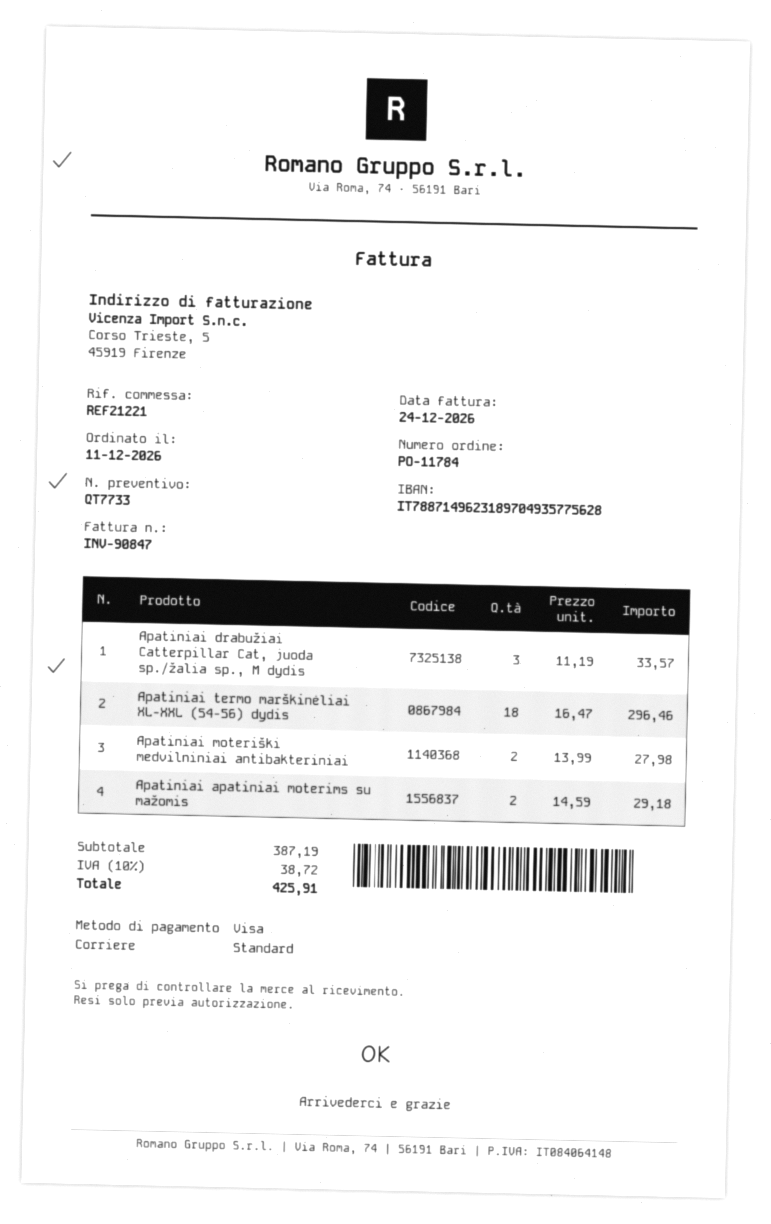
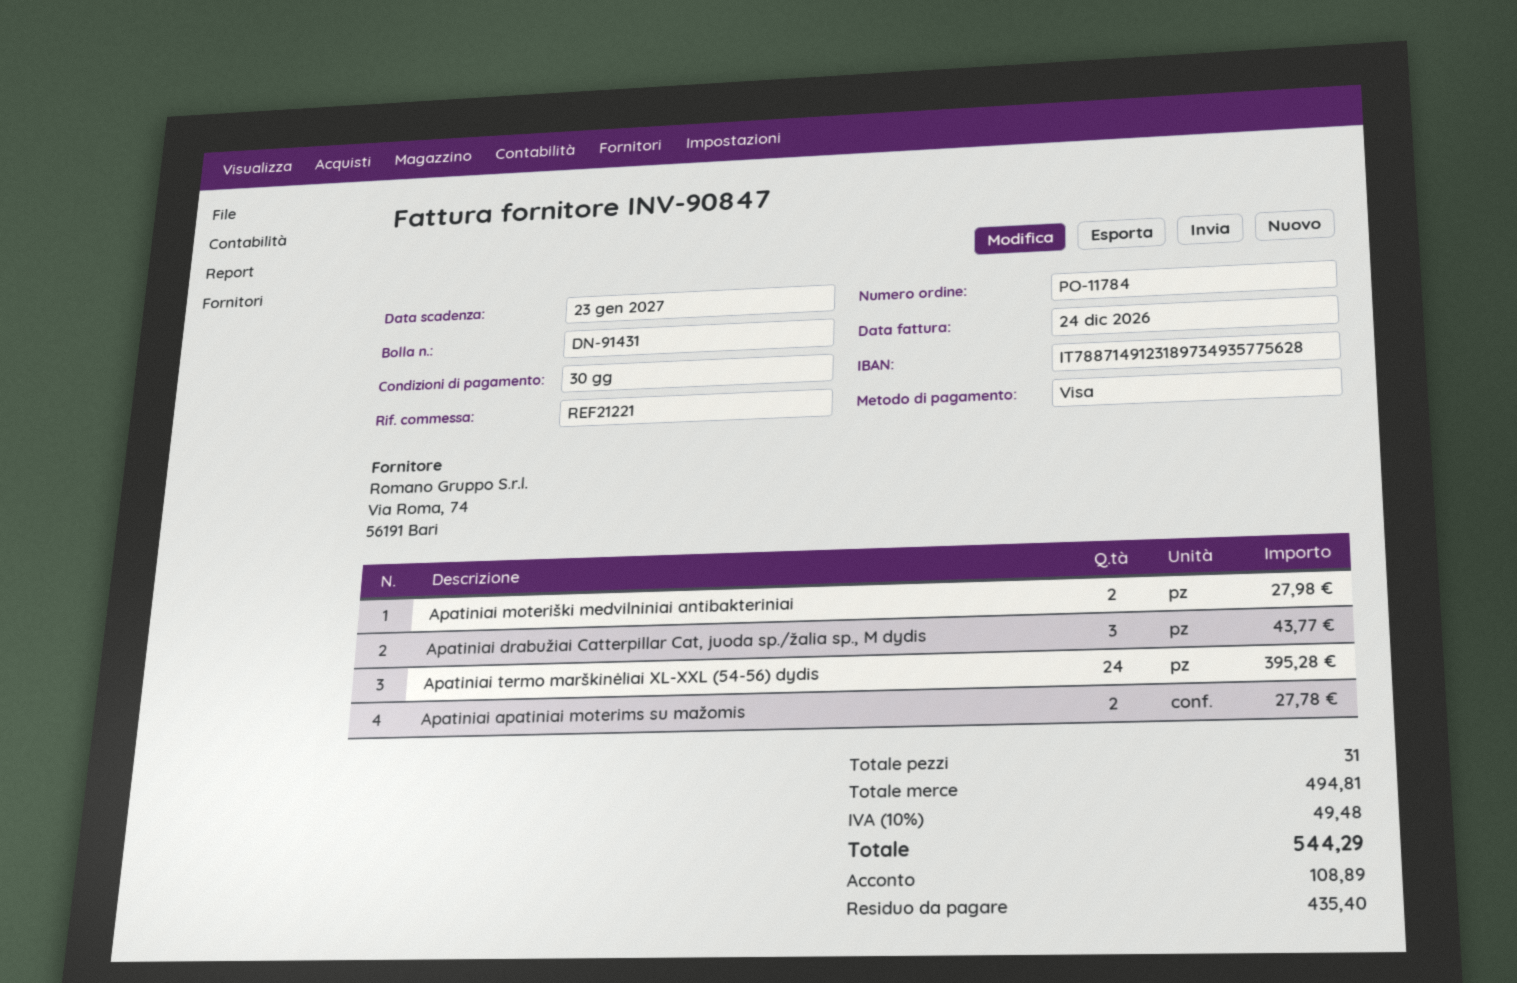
bank account: IT7887149623189704935775628 -> IT7887149123189734935775628
Apatiniai drabužiai Catterpillar Cat, juoda sp./žalia sp., M dydis: 3 for 33.57 -> 3 for 43.77
Apatiniai termo marškinėliai XL-XXL (54-56) dydis: 18 for 296.46 -> 24 for 395.28
Apatiniai apatiniai moterims su mažomis: 2 for 29.18 -> 2 for 27.78
subtotal: 387.19 -> 494.81
tax: 10% = 38.72 -> 10% = 49.48
total: 425.91 -> 544.29

